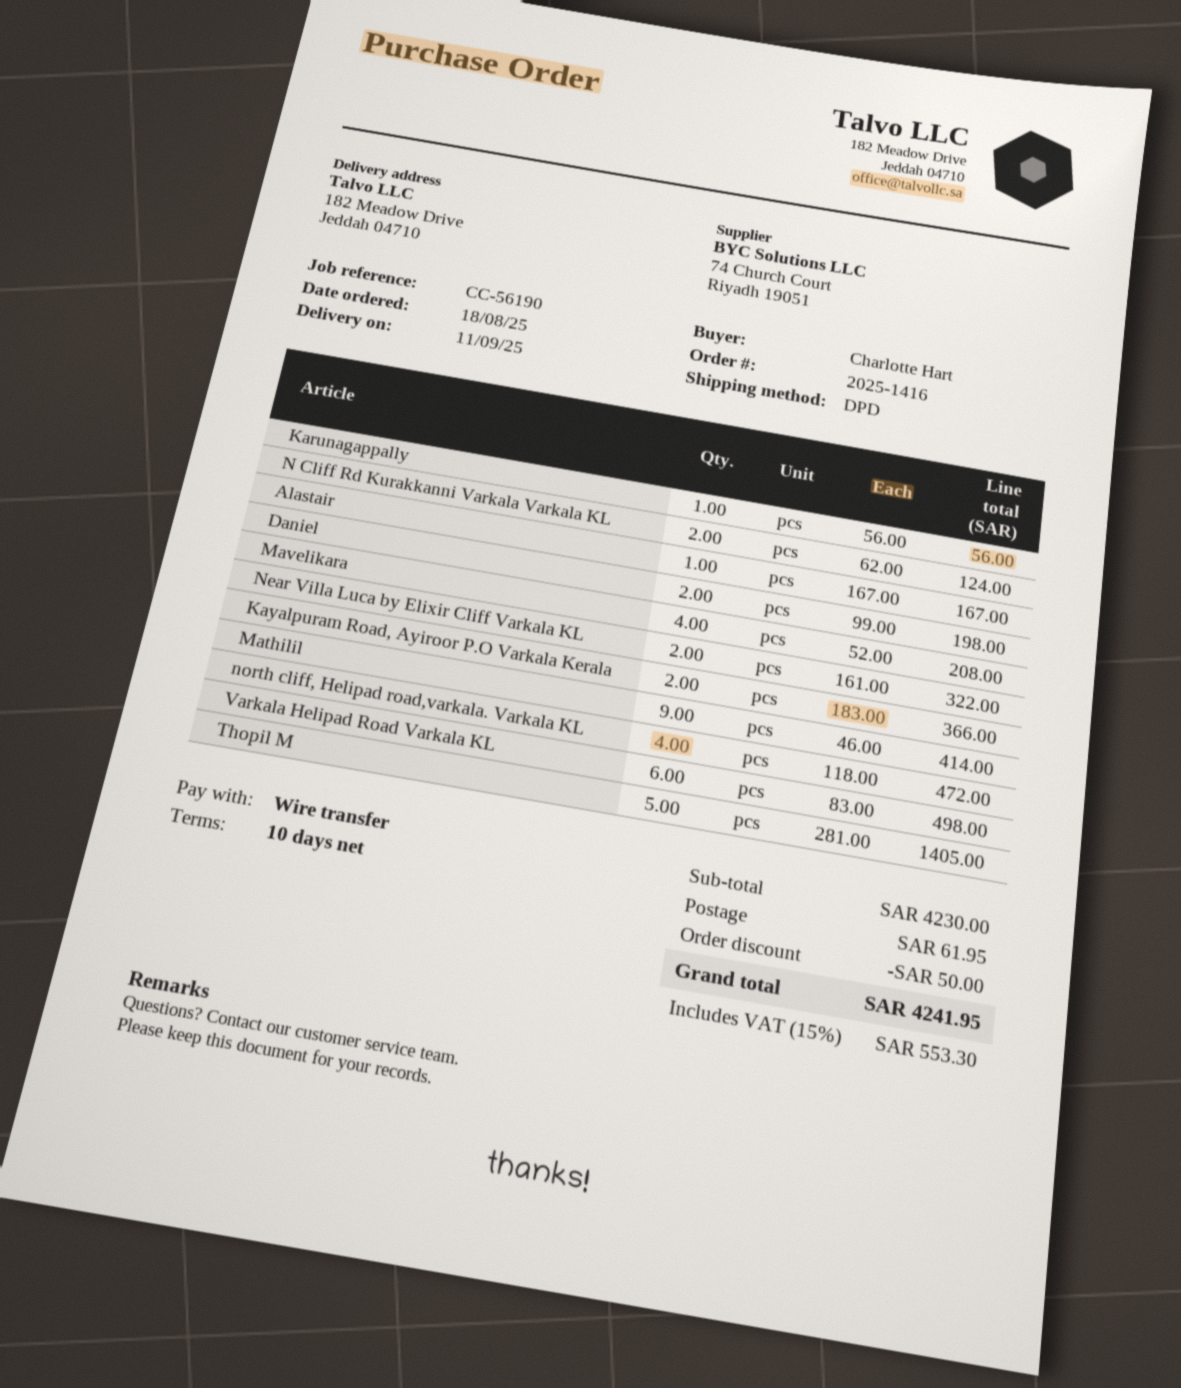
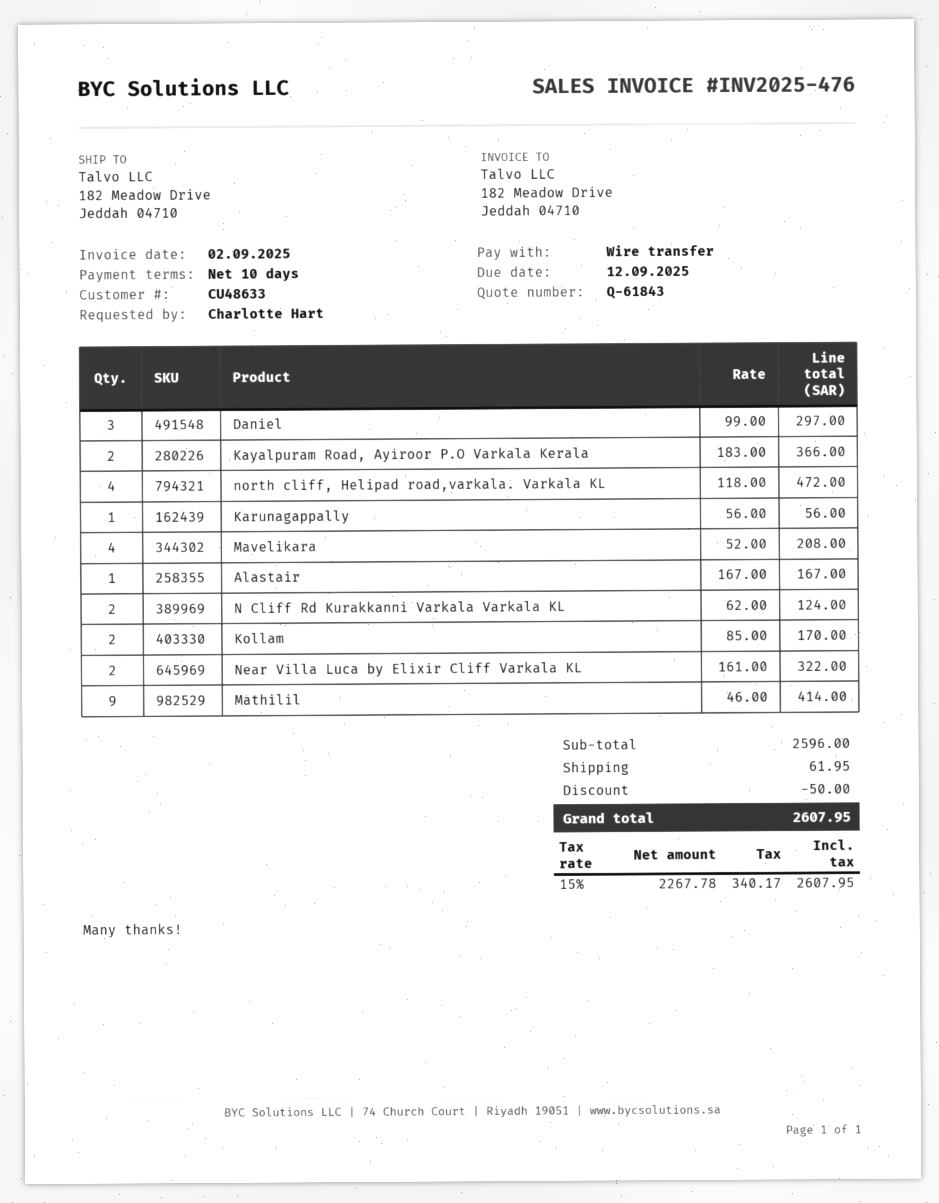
Daniel: 2 x 99.00 = 198.00 -> 3 x 99.00 = 297.00
Varkala Helipad Road Varkala KL: 6 x 83.00 = 498.00 -> none
Thopil M: 5 x 281.00 = 1405.00 -> none
Kollam: none -> 2 x 85.00 = 170.00
subtotal: 4230.00 -> 2596.00
tax: 15% = 553.30 -> 15% = 340.17
total: 4241.95 -> 2607.95

